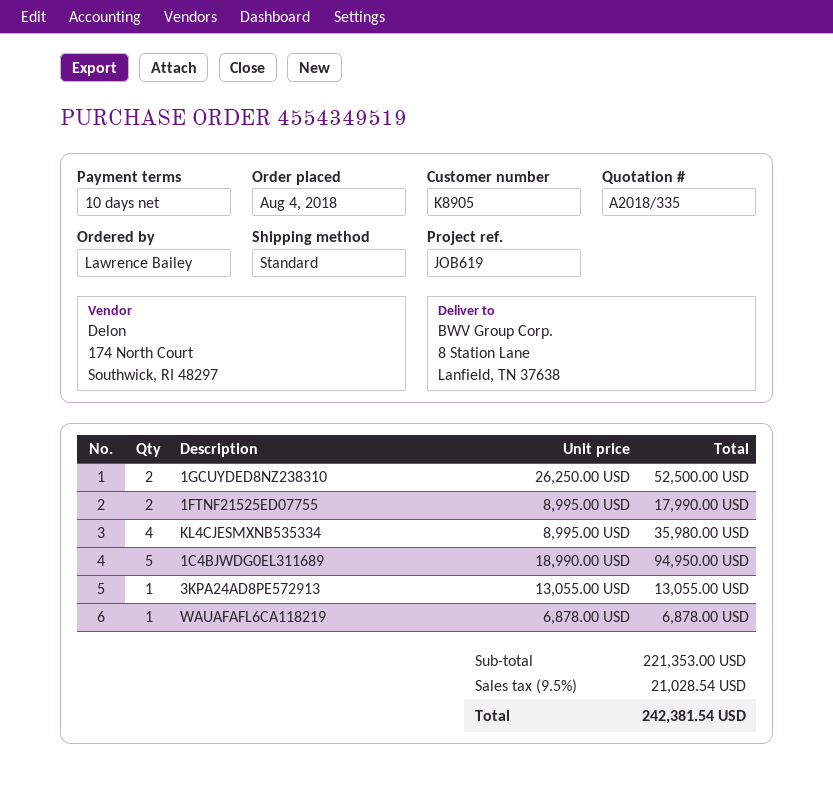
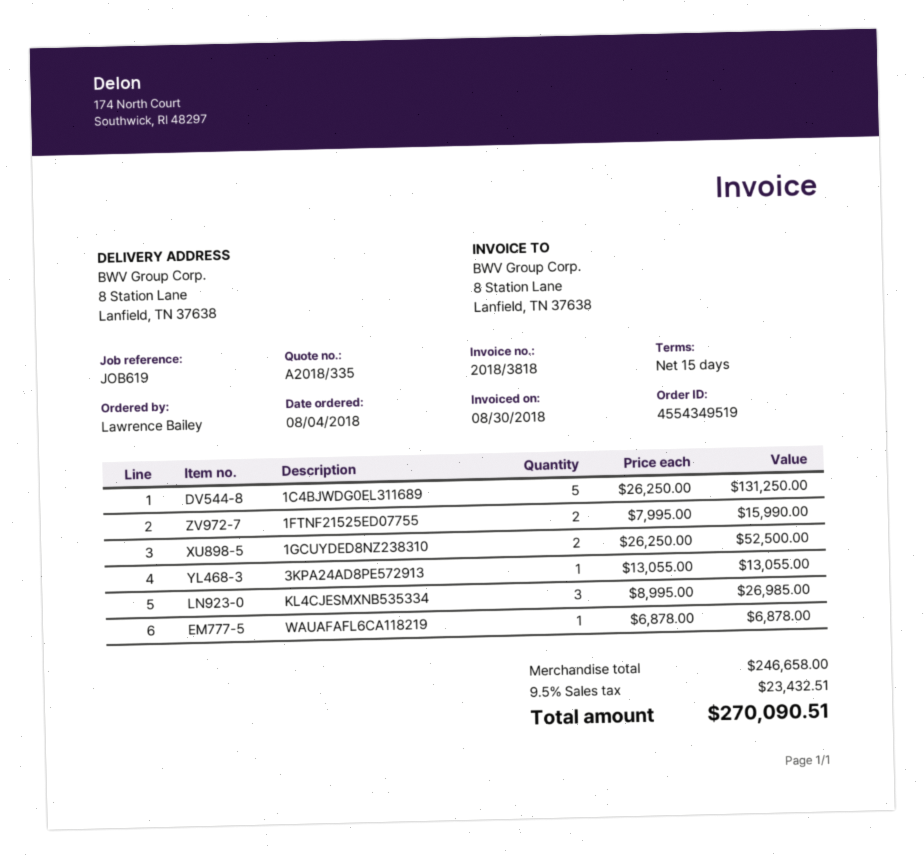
payment terms: 10 days -> 15 days
1FTNF21525ED07755: 2 x 8995.00 = 17990.00 -> 2 x 7995.00 = 15990.00
KL4CJESMXNB535334: 4 x 8995.00 = 35980.00 -> 3 x 8995.00 = 26985.00
1C4BJWDG0EL311689: 5 x 18990.00 = 94950.00 -> 5 x 26250.00 = 131250.00
subtotal: 221353.00 -> 246658.00
tax: 9.5% = 21028.54 -> 9.5% = 23432.51
total: 242381.54 -> 270090.51

